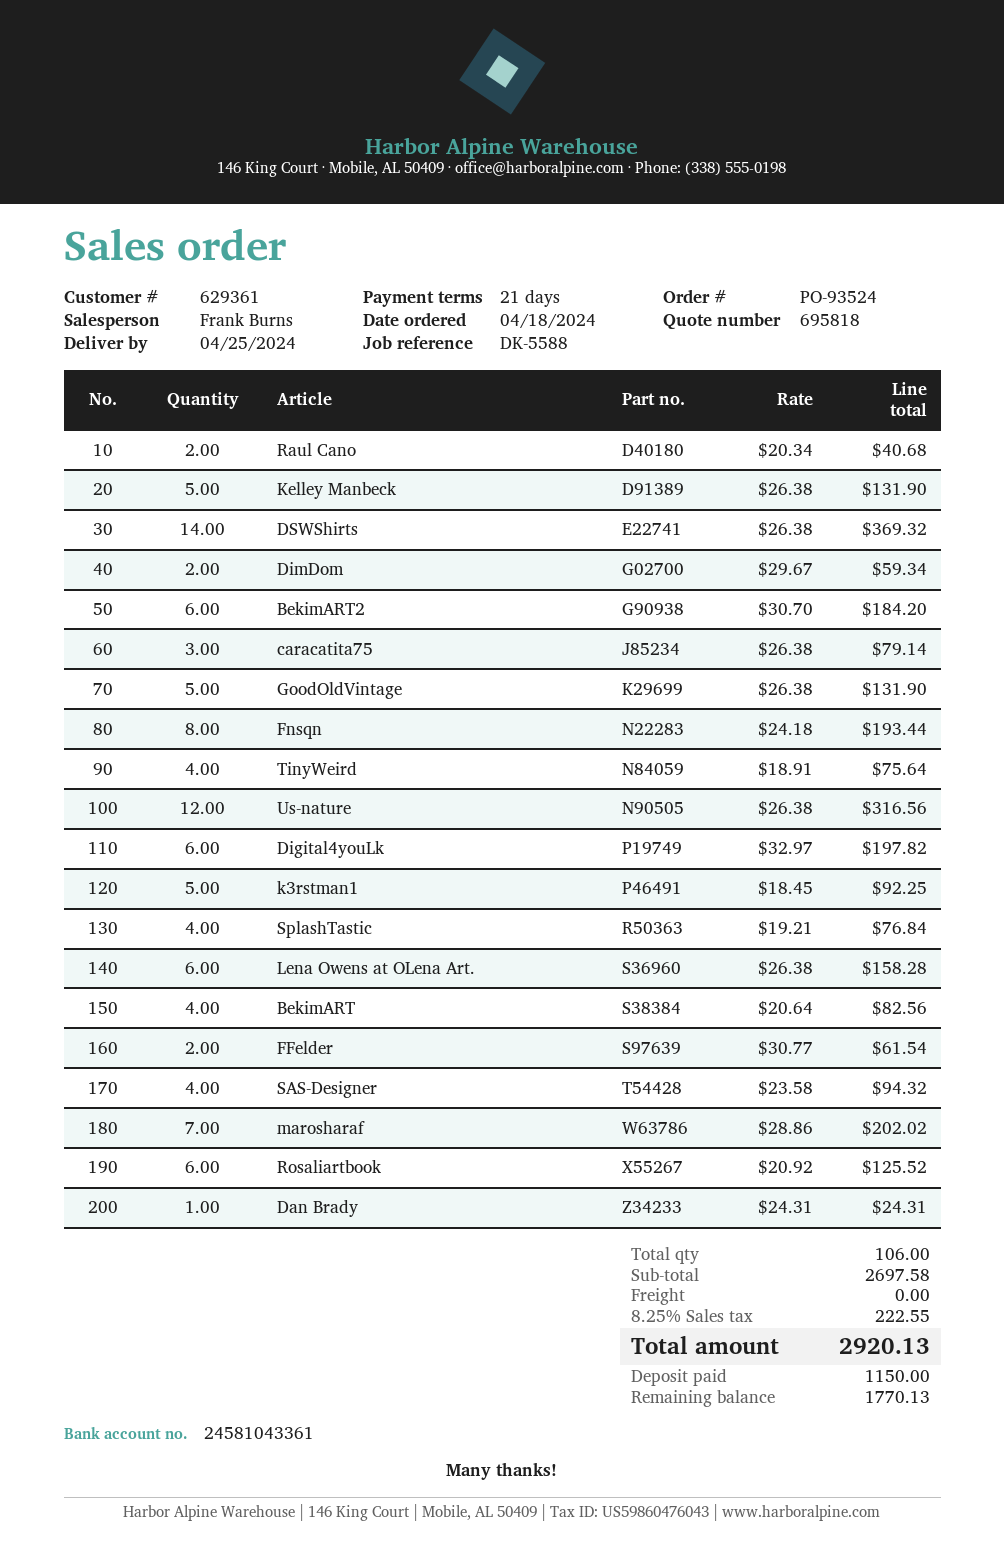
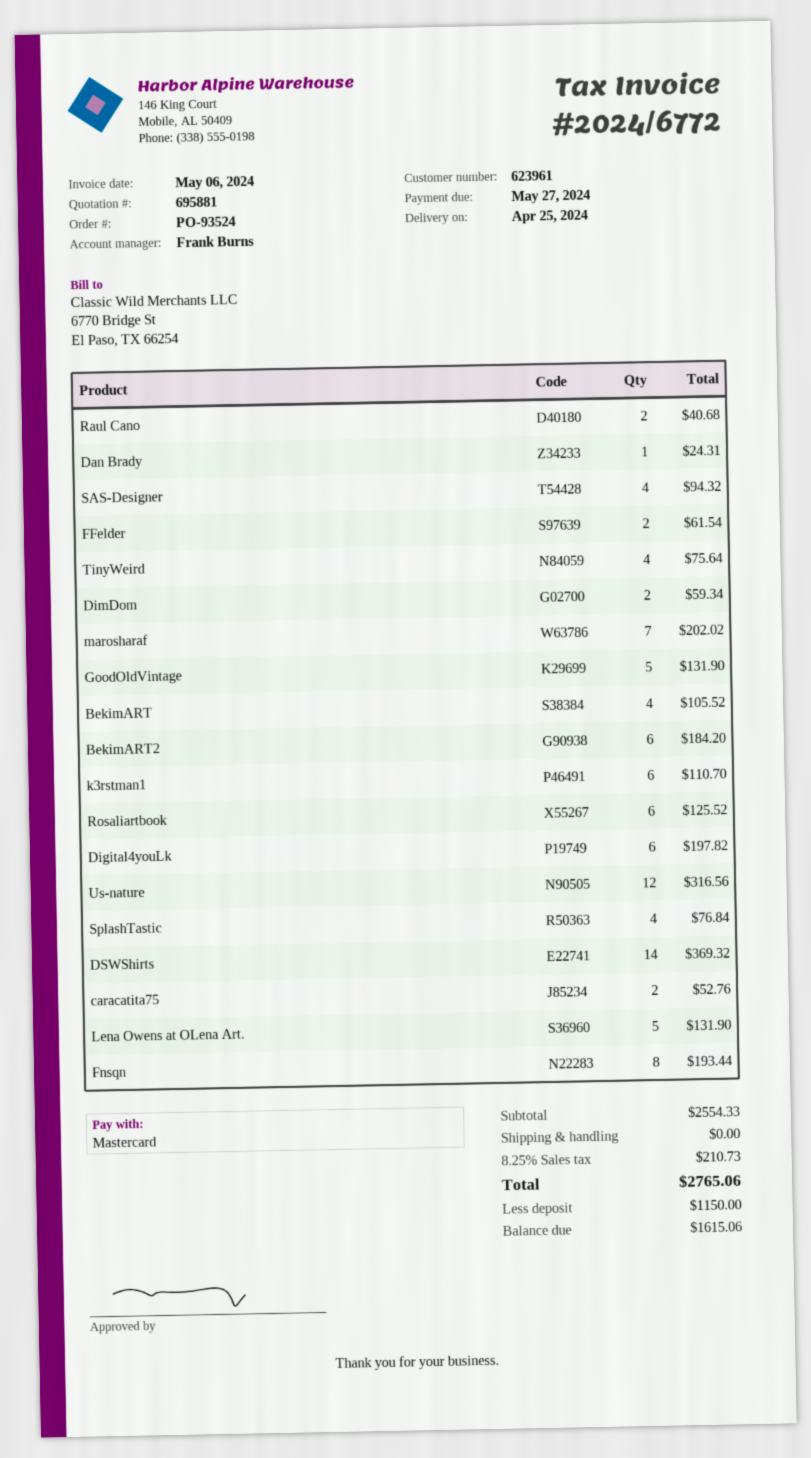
quote number: 695818 -> 695881
customer number: 629361 -> 623961
Kelley Manbeck: 5 for 131.90 -> none
caracatita75: 3 for 79.14 -> 2 for 52.76
k3rstman1: 5 for 92.25 -> 6 for 110.70
Lena Owens at OLena Art.: 6 for 158.28 -> 5 for 131.90
BekimART: 4 for 82.56 -> 4 for 105.52
subtotal: 2697.58 -> 2554.33
tax: 8.25% = 222.55 -> 8.25% = 210.73
total: 2920.13 -> 2765.06
balance: 1770.13 -> 1615.06

